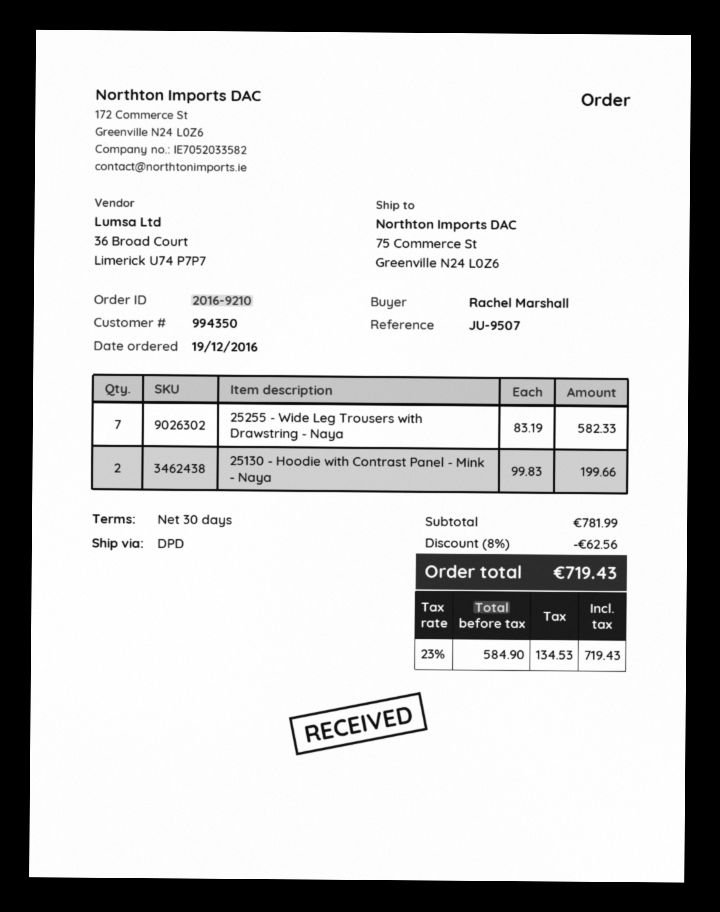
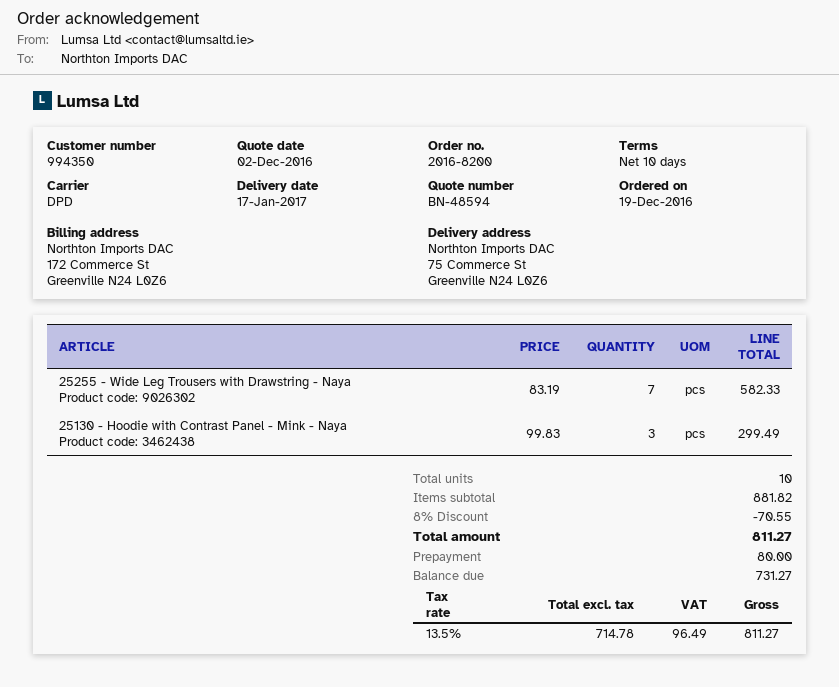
order number: 2016-9210 -> 2016-8200
payment terms: 30 days -> 10 days
25130 - Hoodie with Contrast Panel - Mink - Naya: 2 x 99.83 = 199.66 -> 3 x 99.83 = 299.49
subtotal: 781.99 -> 881.82
discount: 8% = 62.56 -> 8% = 70.55
net: 584.90 -> 714.78
tax: 23% = 134.53 -> 13.5% = 96.49
total: 719.43 -> 811.27

